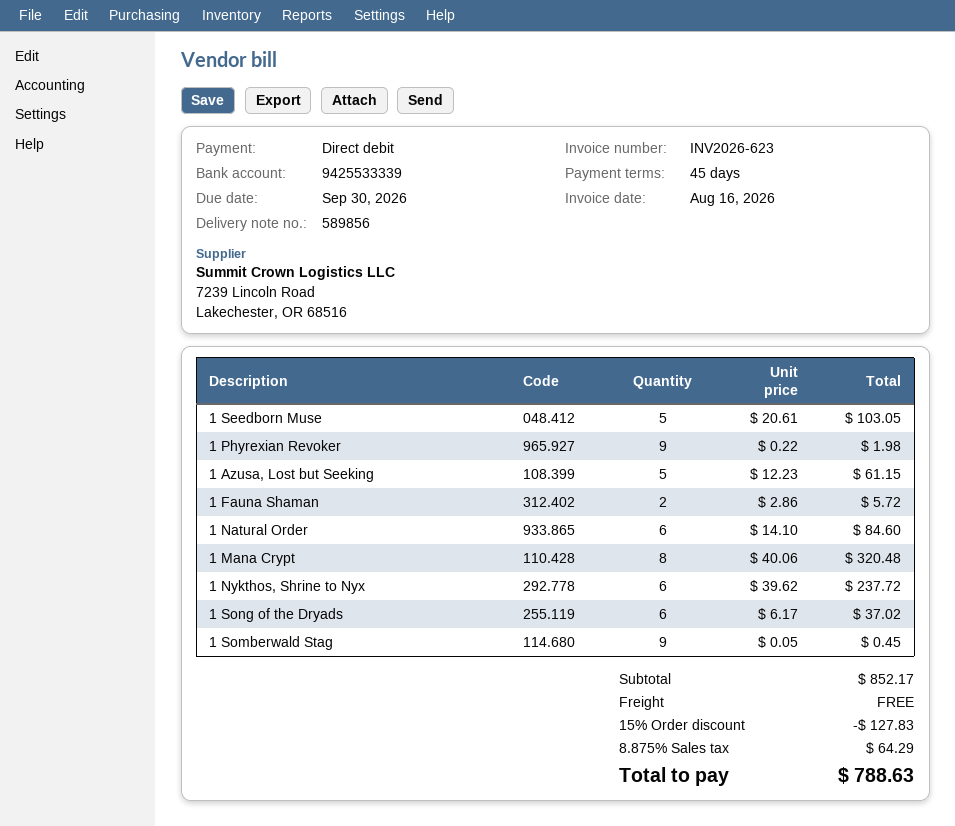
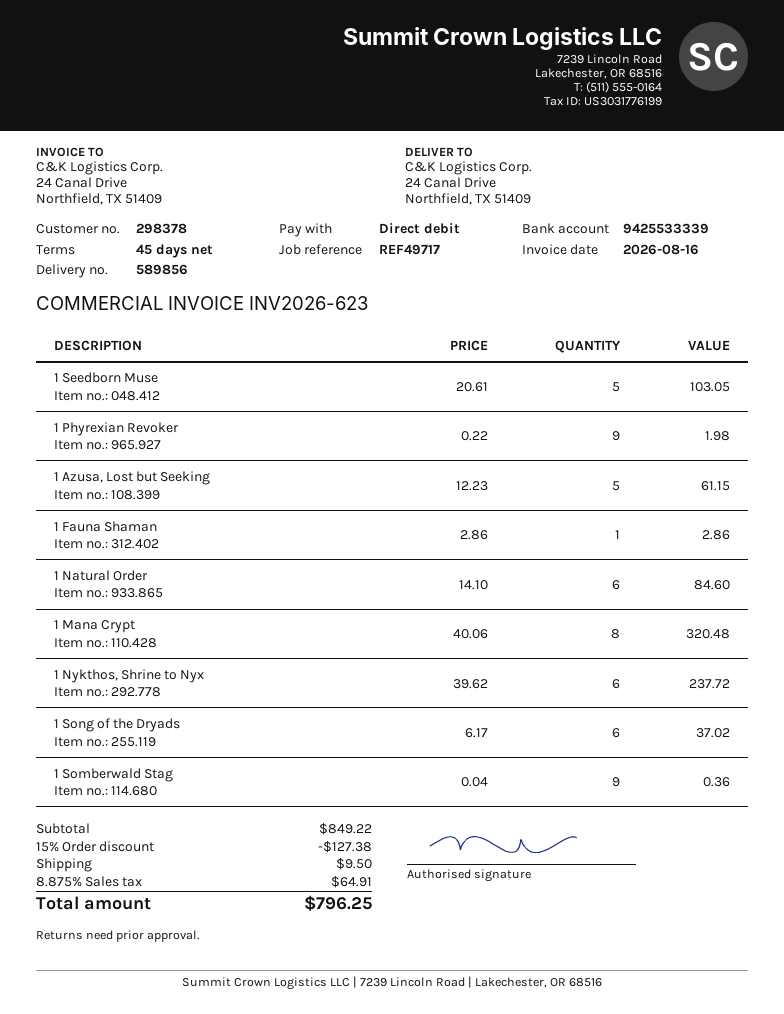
1 Fauna Shaman: 2 x 2.86 = 5.72 -> 1 x 2.86 = 2.86
1 Somberwald Stag: 9 x 0.05 = 0.45 -> 9 x 0.04 = 0.36
subtotal: 852.17 -> 849.22
discount: 15% = 127.83 -> 15% = 127.38
shipping: 0.00 -> 9.50
tax: 8.875% = 64.29 -> 8.875% = 64.91
total: 788.63 -> 796.25

